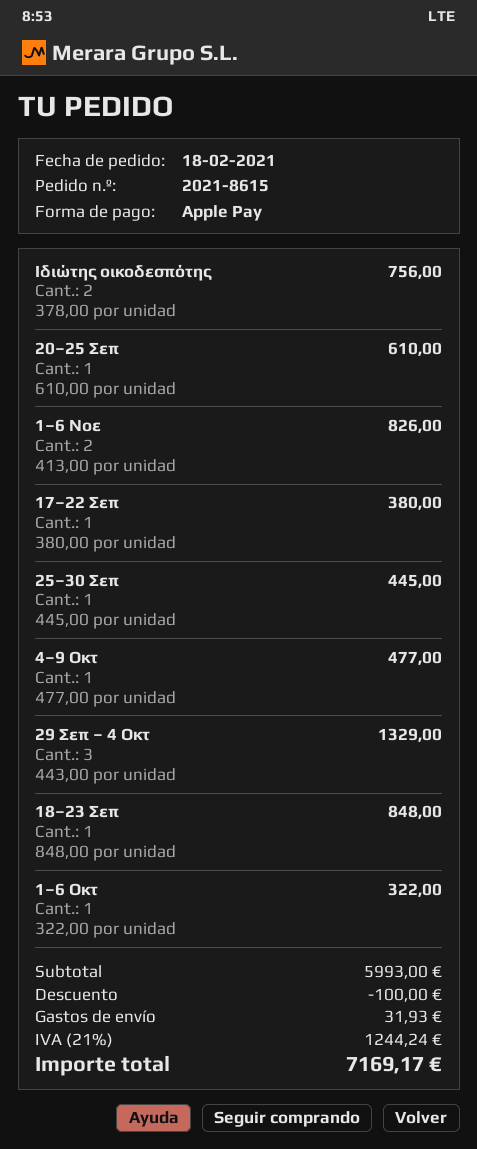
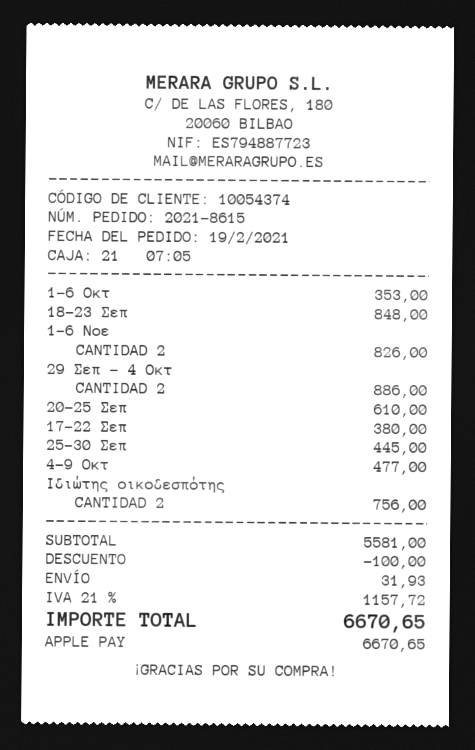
order date: 2021-02-18 -> 2021-02-19
29 Σεπ – 4 Οκτ: 3 for 1329.00 -> 2 for 886.00
1–6 Οκτ: 1 for 322.00 -> 1 for 353.00
subtotal: 5993.00 -> 5581.00
tax: 21% = 1244.24 -> 21% = 1157.72
total: 7169.17 -> 6670.65

